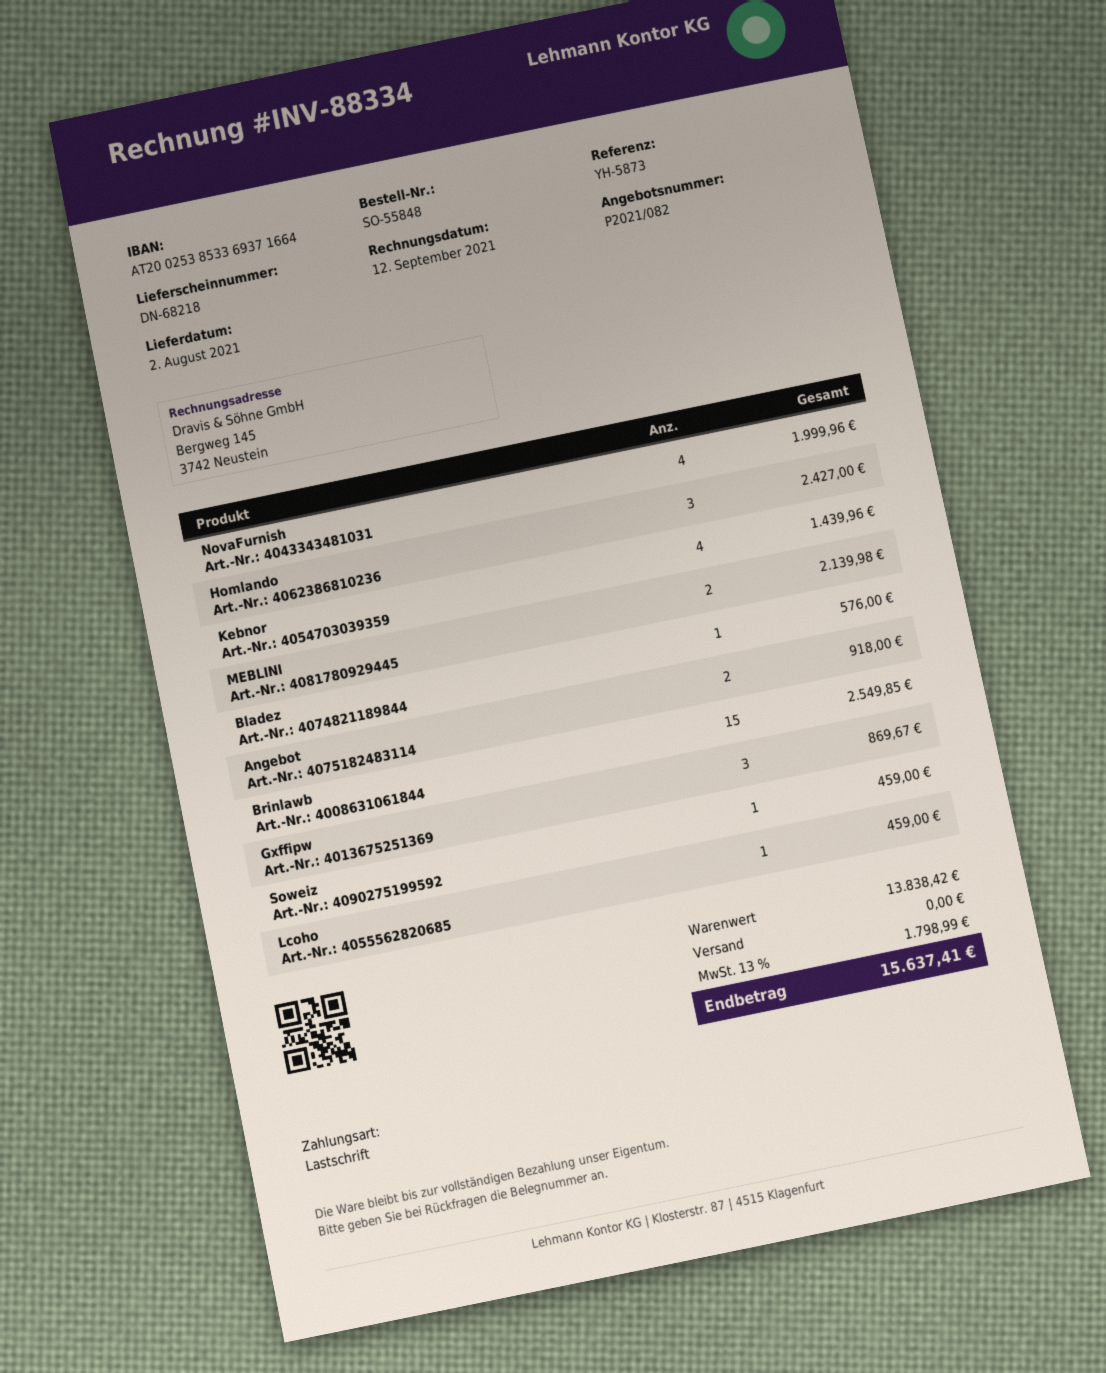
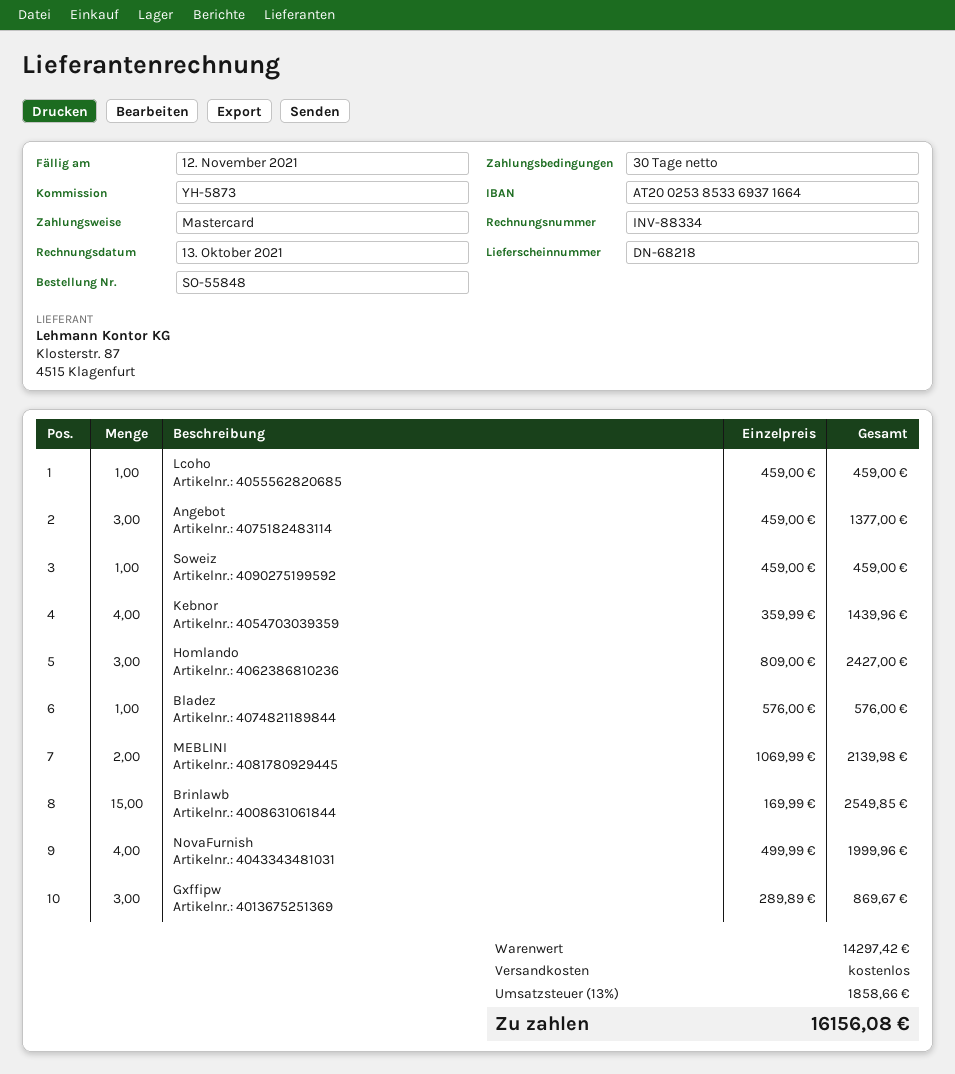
invoice date: 2021-09-12 -> 2021-10-13
payment method: direct debit -> Mastercard
Angebot: 2 for 918.00 -> 3 for 1377.00
subtotal: 13838.42 -> 14297.42
tax: 13% = 1798.99 -> 13% = 1858.66
total: 15637.41 -> 16156.08

